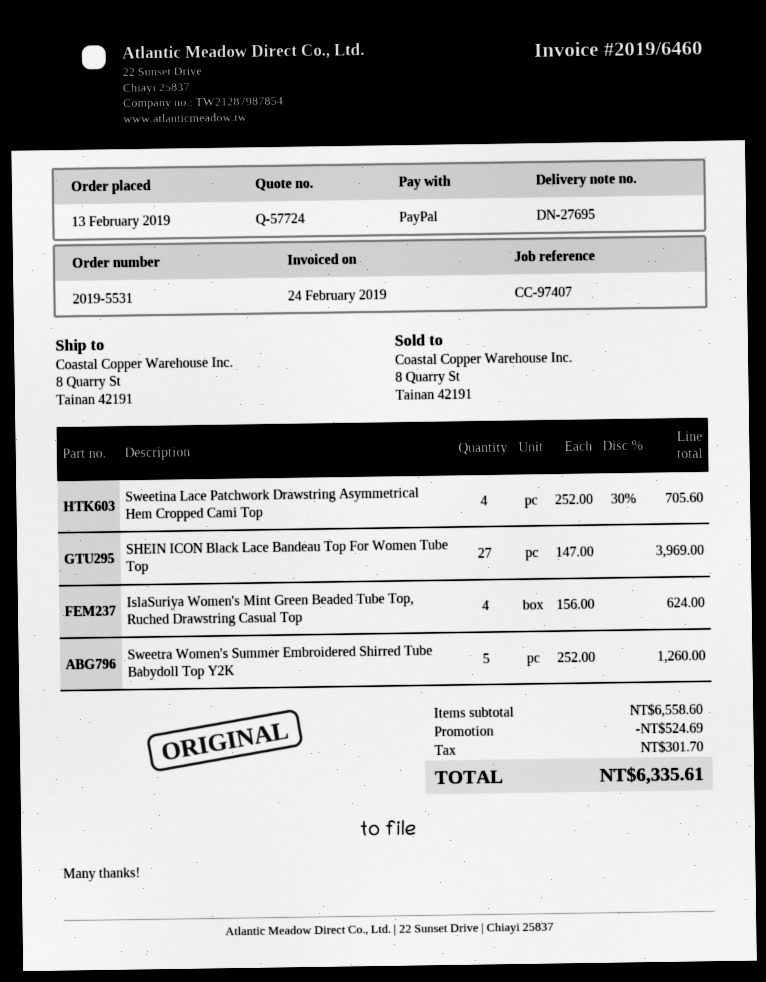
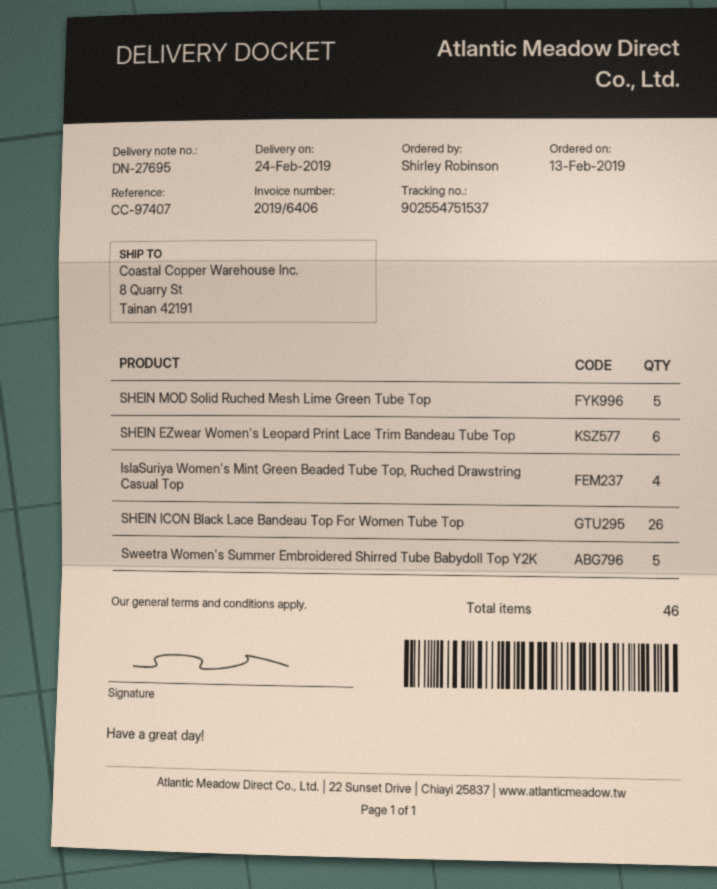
invoice number: 2019/6460 -> 2019/6406
Sweetina Lace Patchwork Drawstring Asymmetrical Hem Cropped Cami Top: 4 -> none
SHEIN ICON Black Lace Bandeau Top For Women Tube Top: 27 -> 26
SHEIN MOD Solid Ruched Mesh Lime Green Tube Top: none -> 5
SHEIN EZwear Women's Leopard Print Lace Trim Bandeau Tube Top: none -> 6

